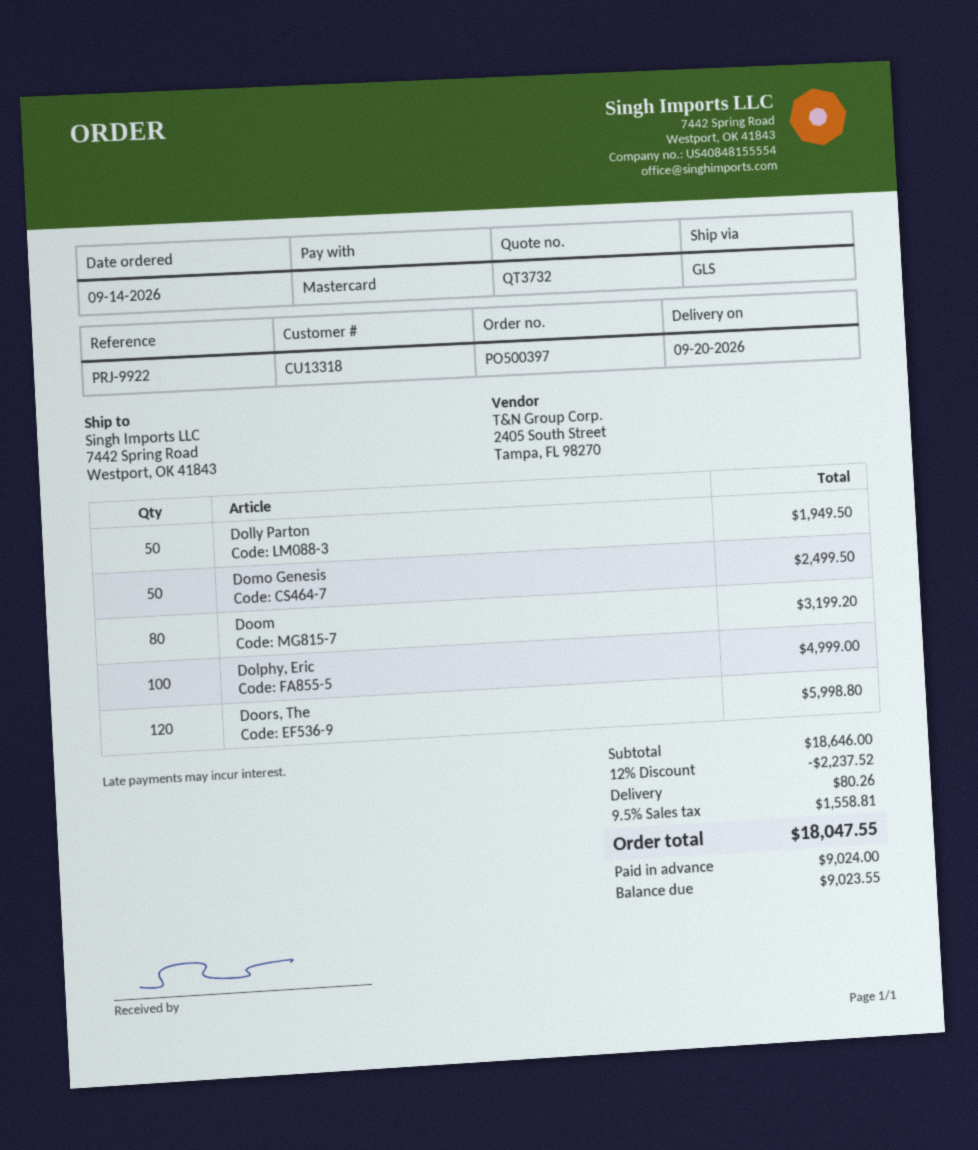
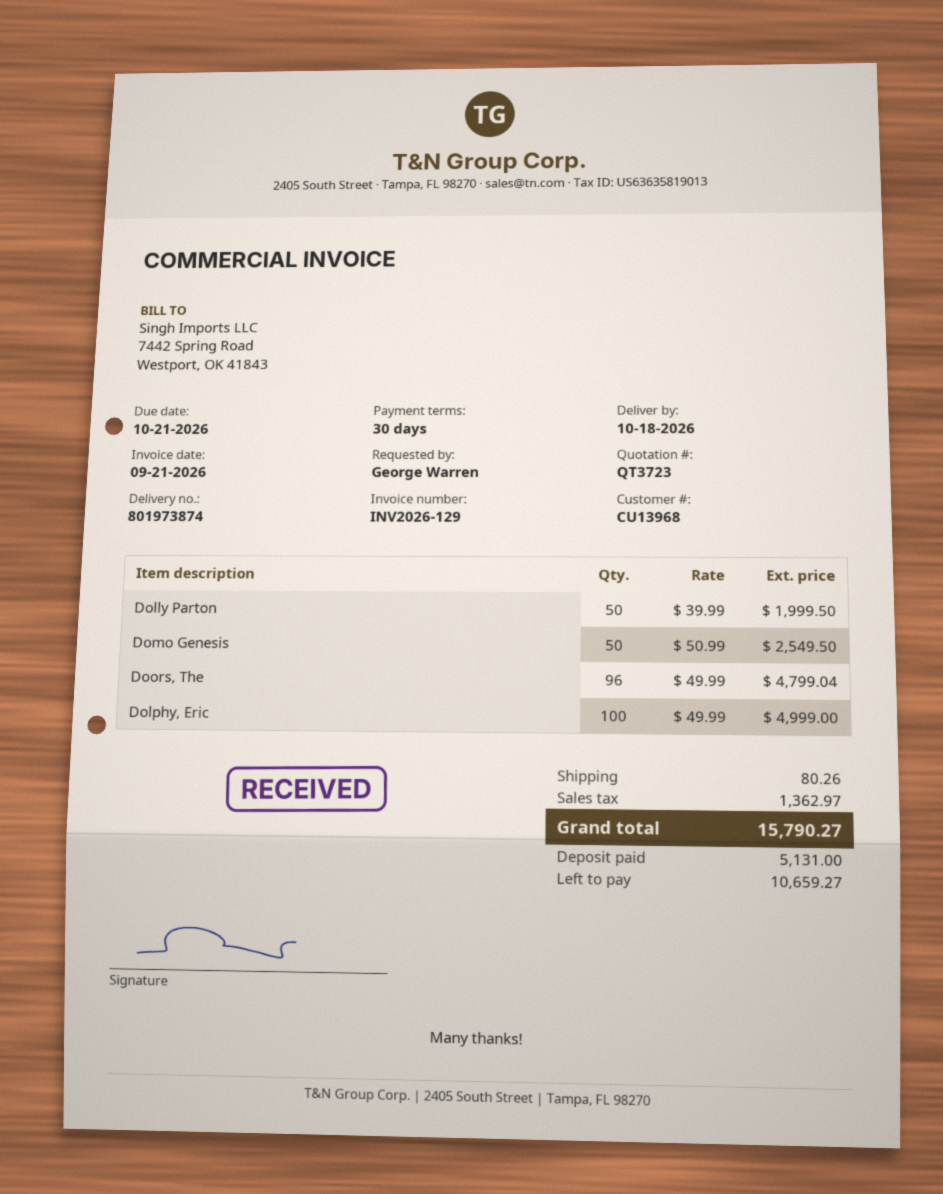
quote number: QT3732 -> QT3723
delivery date: 2026-09-20 -> 2026-10-18
customer number: CU13318 -> CU13968
Dolly Parton: 50 for 1949.50 -> 50 for 1999.50
Domo Genesis: 50 for 2499.50 -> 50 for 2549.50
Doom: 80 for 3199.20 -> none
Doors, The: 120 for 5998.80 -> 96 for 4799.04
discount: 12% = 2237.52 -> none
tax: 1558.81 -> 1362.97
total: 18047.55 -> 15790.27
deposit: 9024.00 -> 5131.00
balance: 9023.55 -> 10659.27

